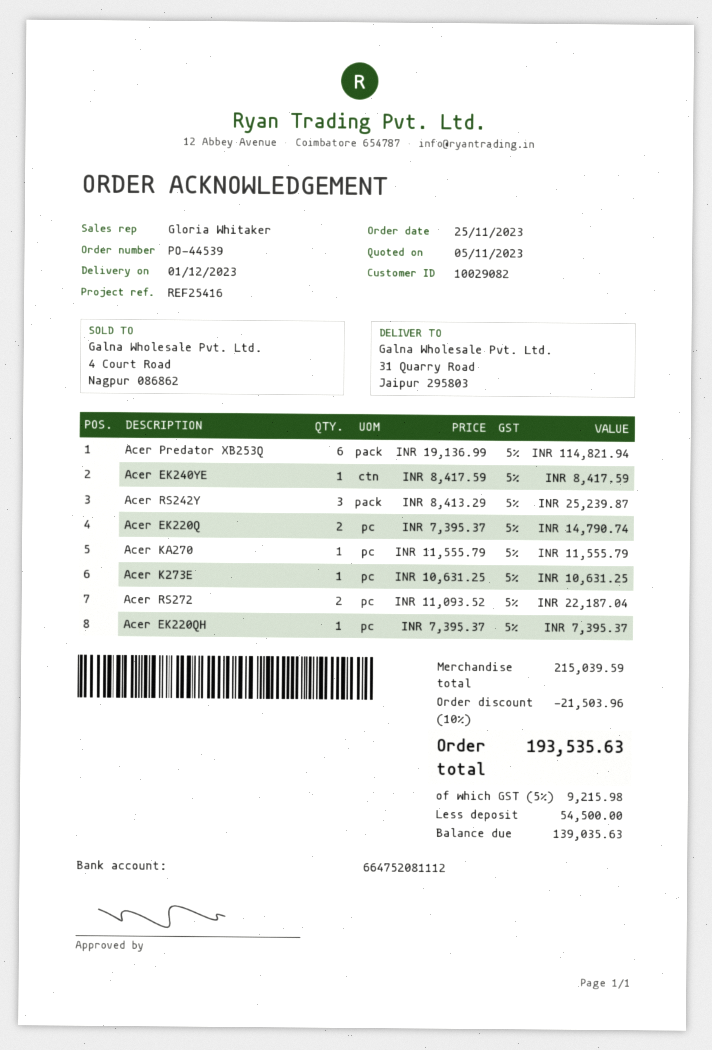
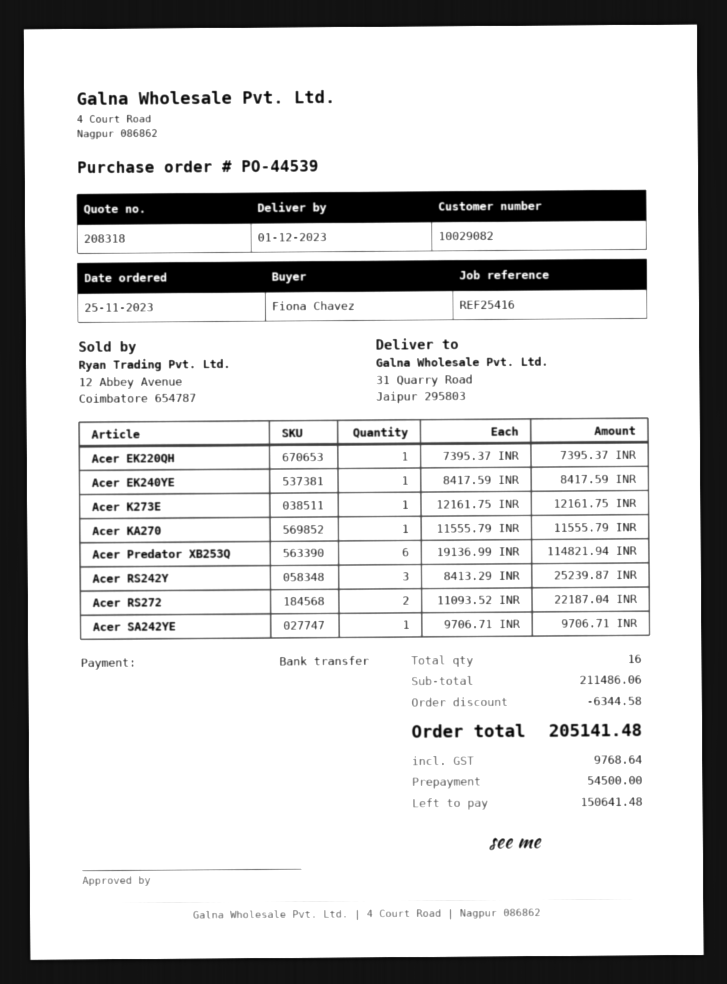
Acer EK220Q: 2 x 7395.37 = 14790.74 -> none
Acer K273E: 1 x 10631.25 = 10631.25 -> 1 x 12161.75 = 12161.75
Acer SA242YE: none -> 1 x 9706.71 = 9706.71
subtotal: 215039.59 -> 211486.06
discount: 21503.96 -> 6344.58
tax: 9215.98 -> 9768.64
total: 193535.63 -> 205141.48
balance: 139035.63 -> 150641.48

